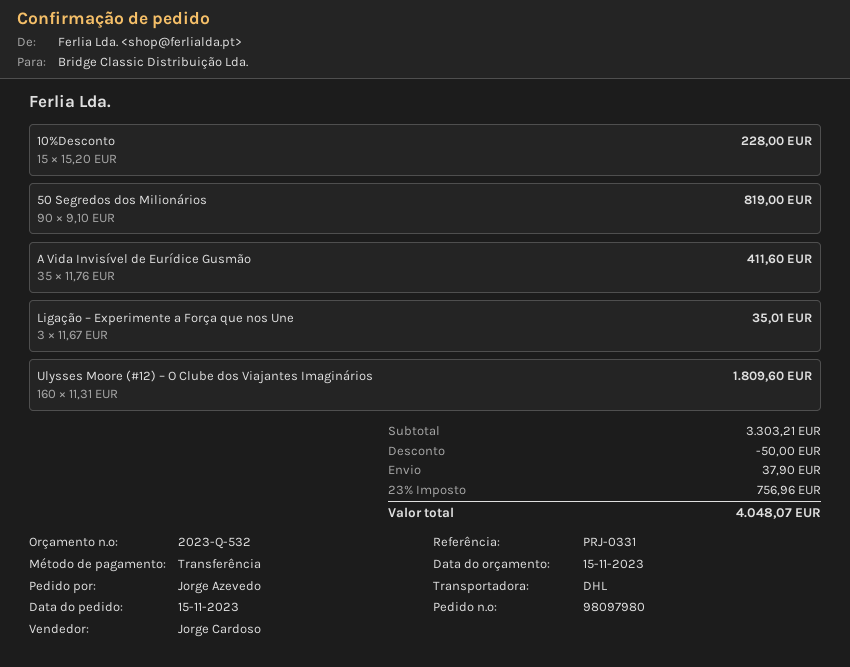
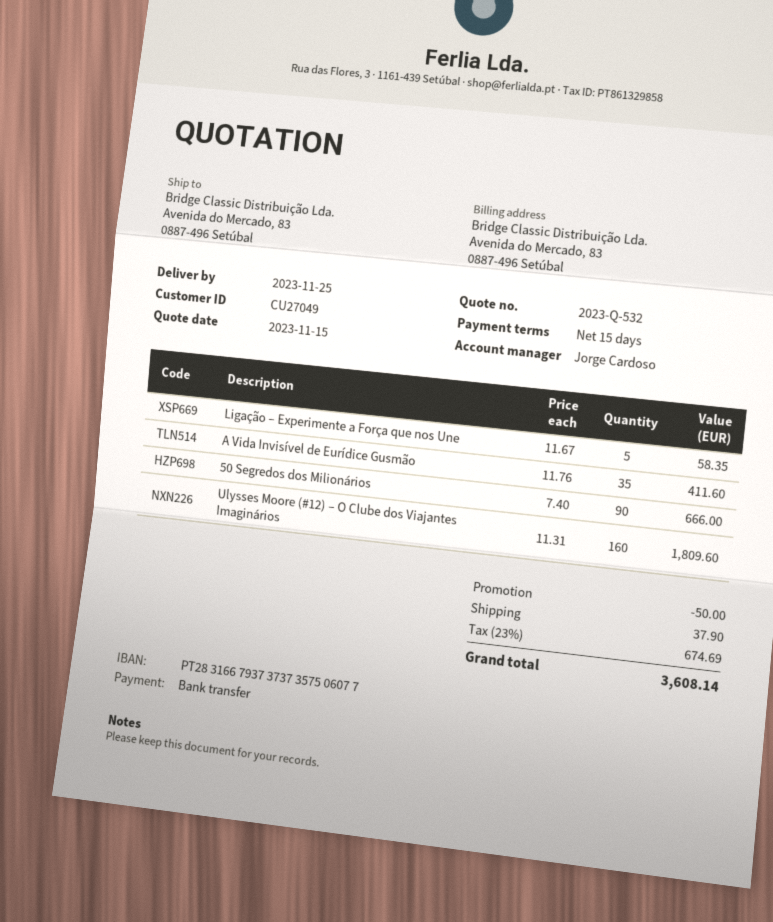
10%Desconto: 15 x 15.20 = 228.00 -> none
50 Segredos dos Milionários: 90 x 9.10 = 819.00 -> 90 x 7.40 = 666.00
Ligação – Experimente a Força que nos Une: 3 x 11.67 = 35.01 -> 5 x 11.67 = 58.35
tax: 23% = 756.96 -> 23% = 674.69
total: 4048.07 -> 3608.14

